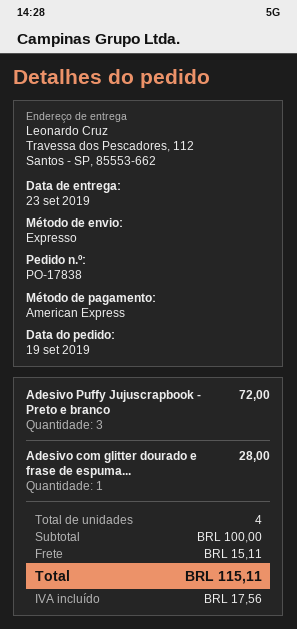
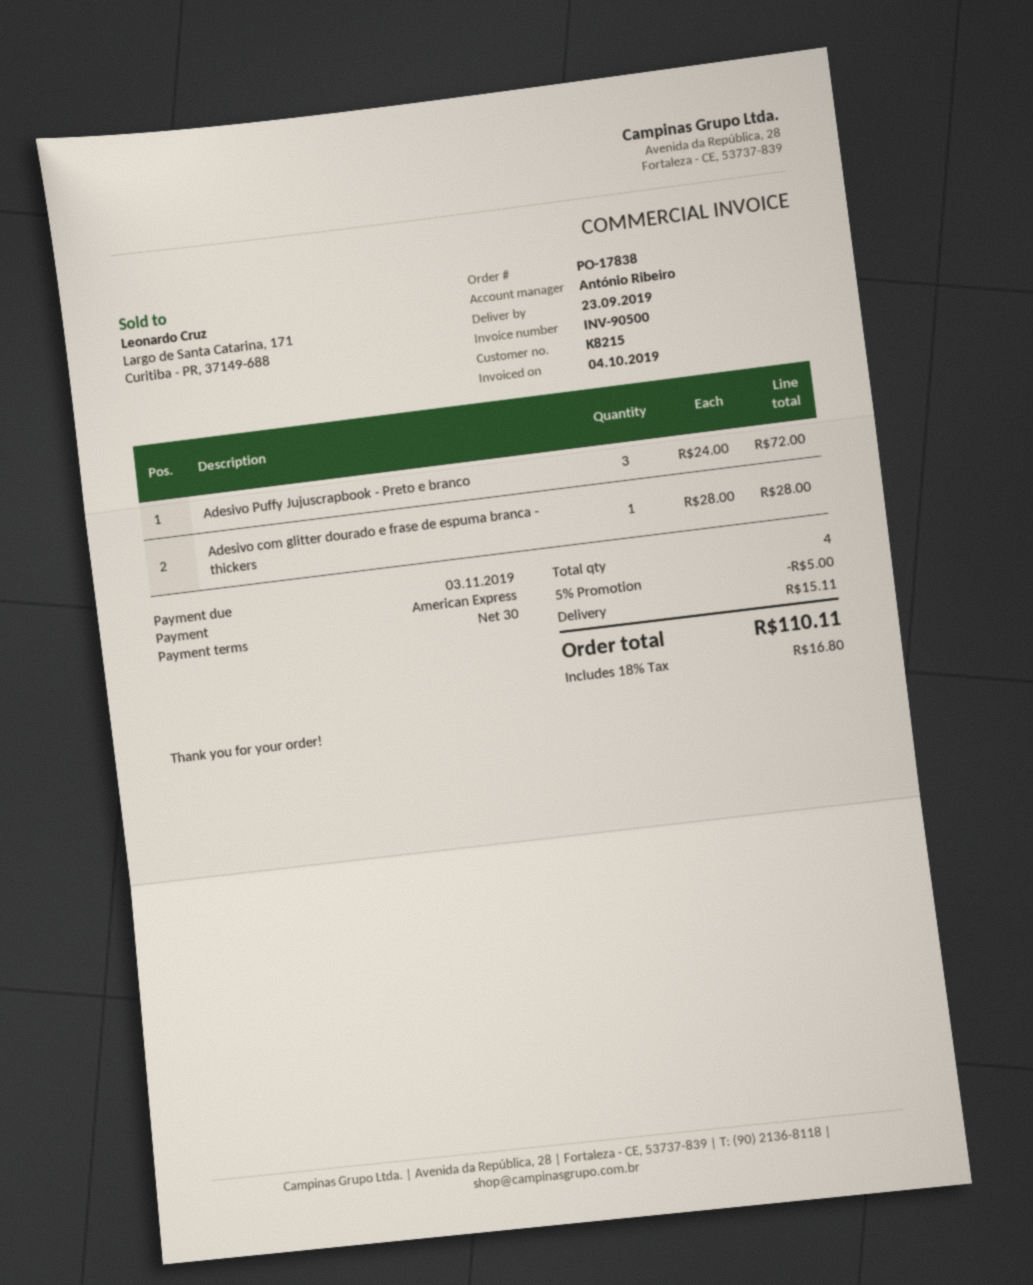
discount: none -> 5% = 5.00
tax: 17.56 -> 16.80
total: 115.11 -> 110.11

